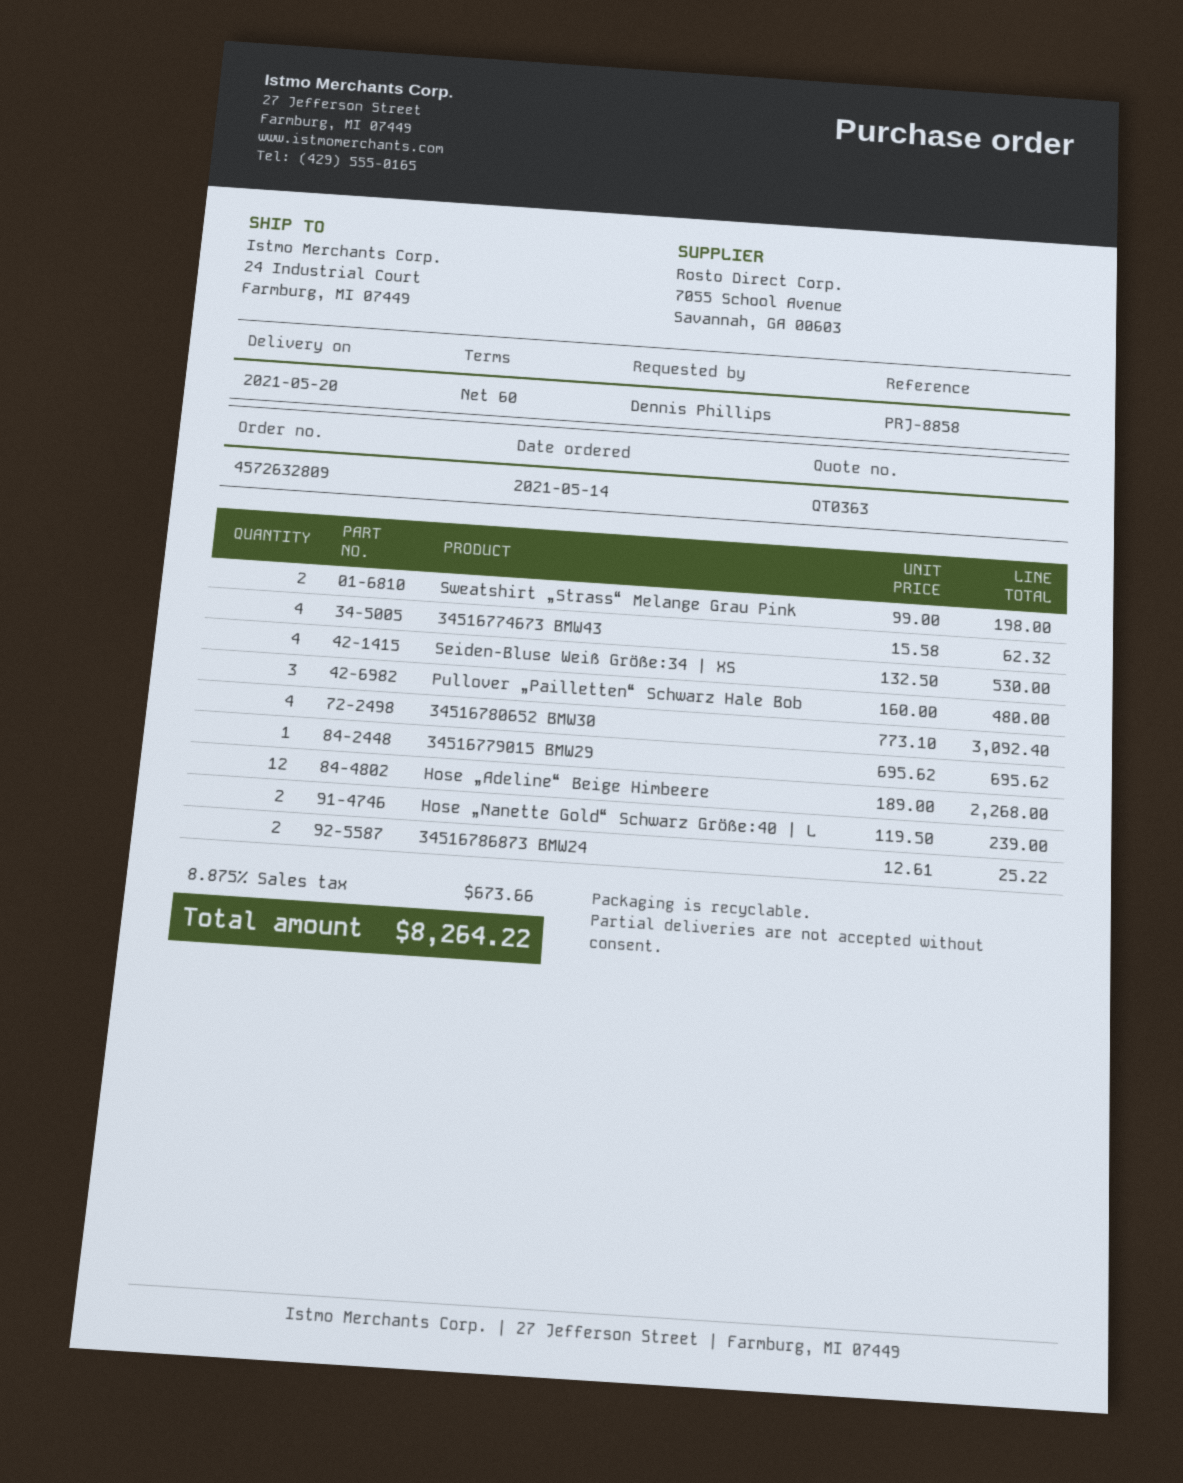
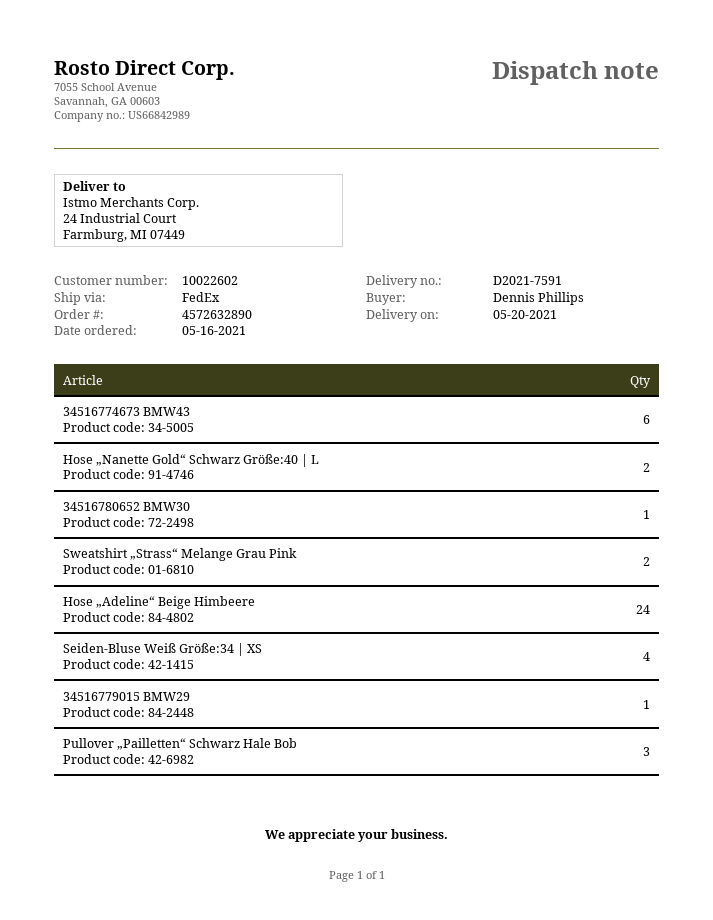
order number: 4572632809 -> 4572632890
order date: 2021-05-14 -> 2021-05-16
34516774673 BMW43: 4 -> 6
34516780652 BMW30: 4 -> 1
Hose „Adeline“ Beige Himbeere: 12 -> 24
34516786873 BMW24: 2 -> none

